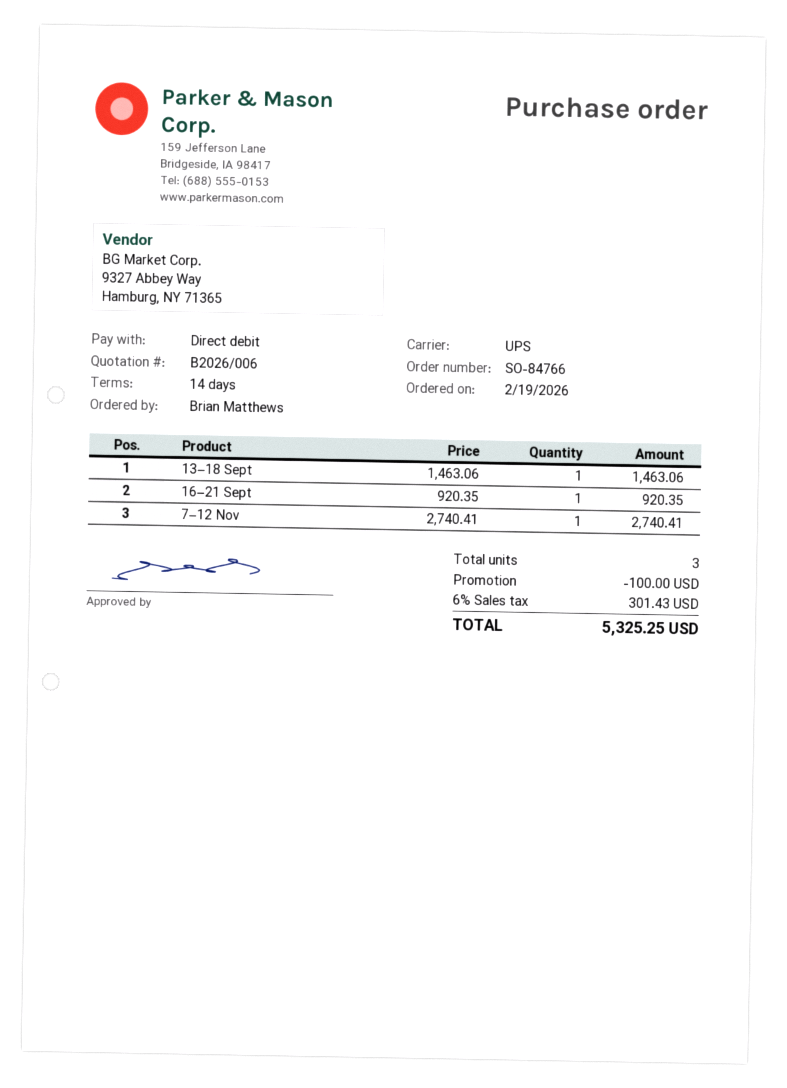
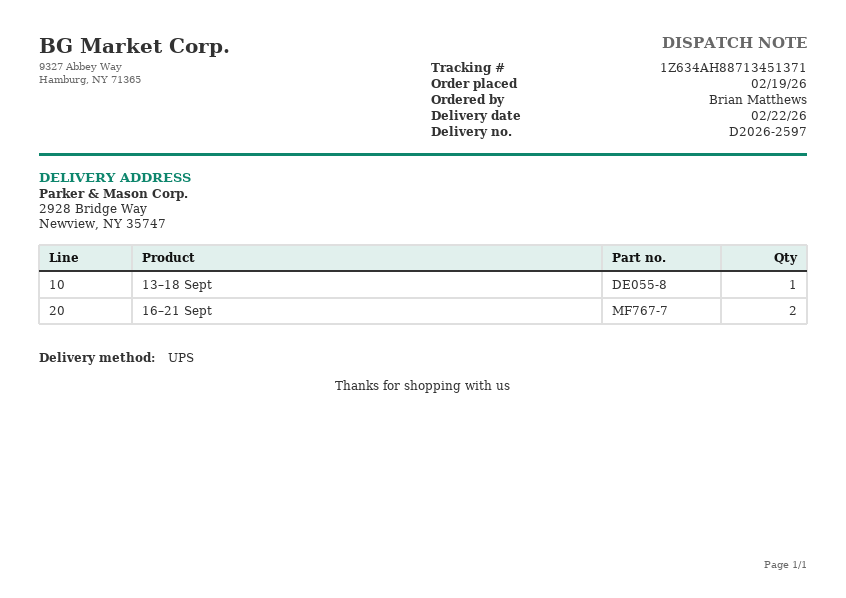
16–21 Sept: 1 -> 2
7–12 Nov: 1 -> none

